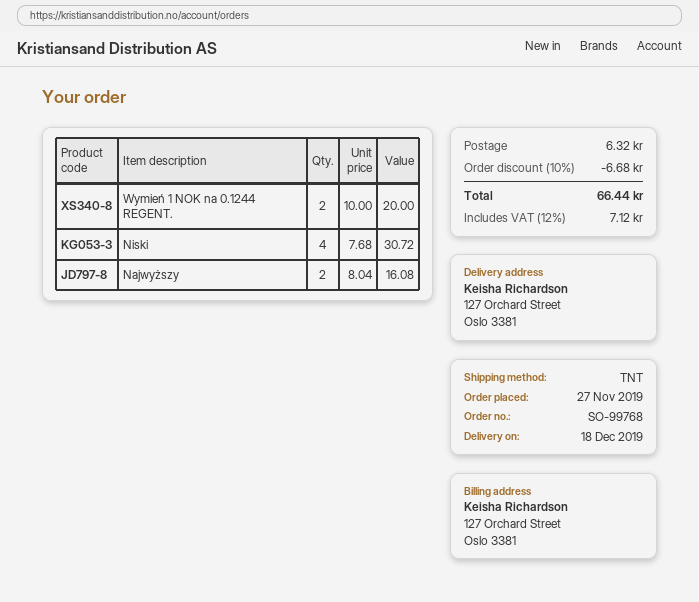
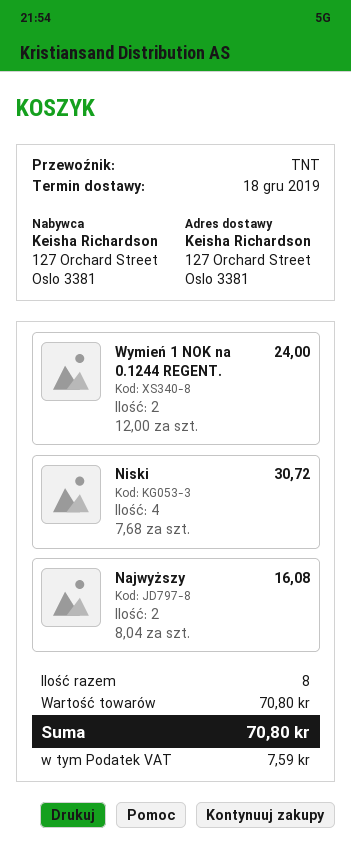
Wymień 1 NOK na 0.1244 REGENT.: 2 x 10.00 = 20.00 -> 2 x 12.00 = 24.00
discount: 10% = 6.68 -> none
shipping: 6.32 -> none
tax: 7.12 -> 7.59
total: 66.44 -> 70.80

